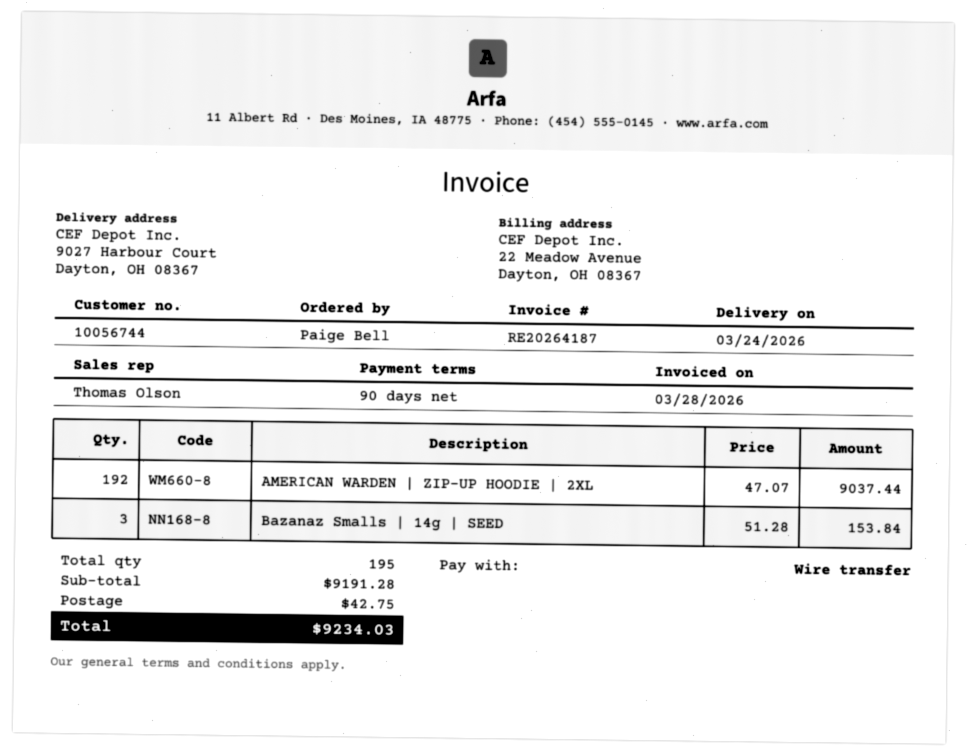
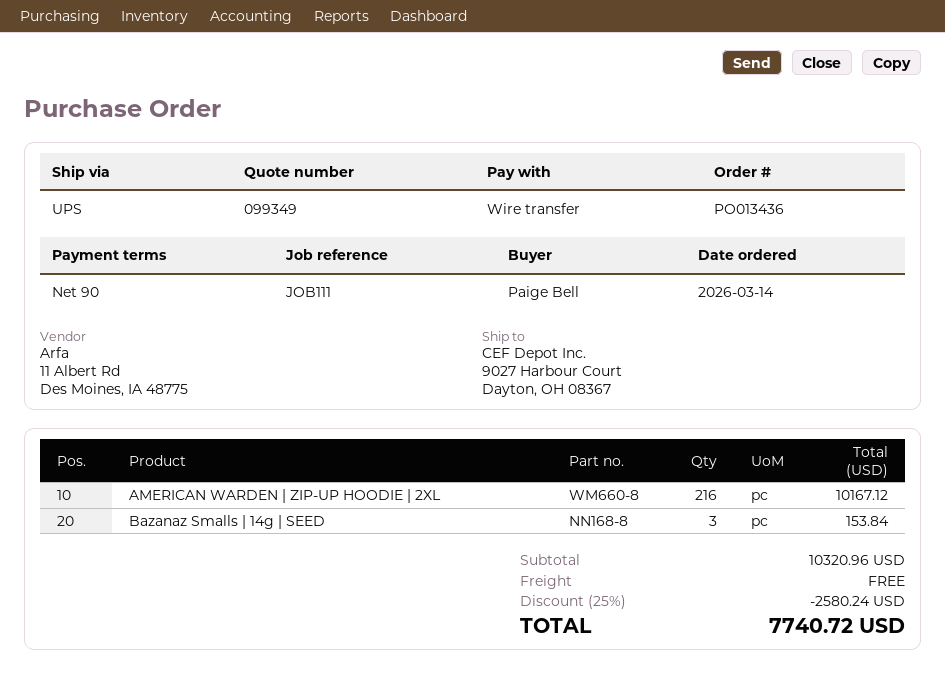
AMERICAN WARDEN | ZIP-UP HOODIE | 2XL: 192 for 9037.44 -> 216 for 10167.12
subtotal: 9191.28 -> 10320.96
discount: none -> 25% = 2580.24
shipping: 42.75 -> 0.00
total: 9234.03 -> 7740.72

